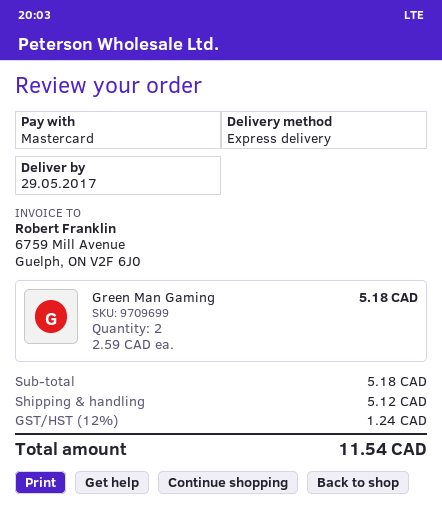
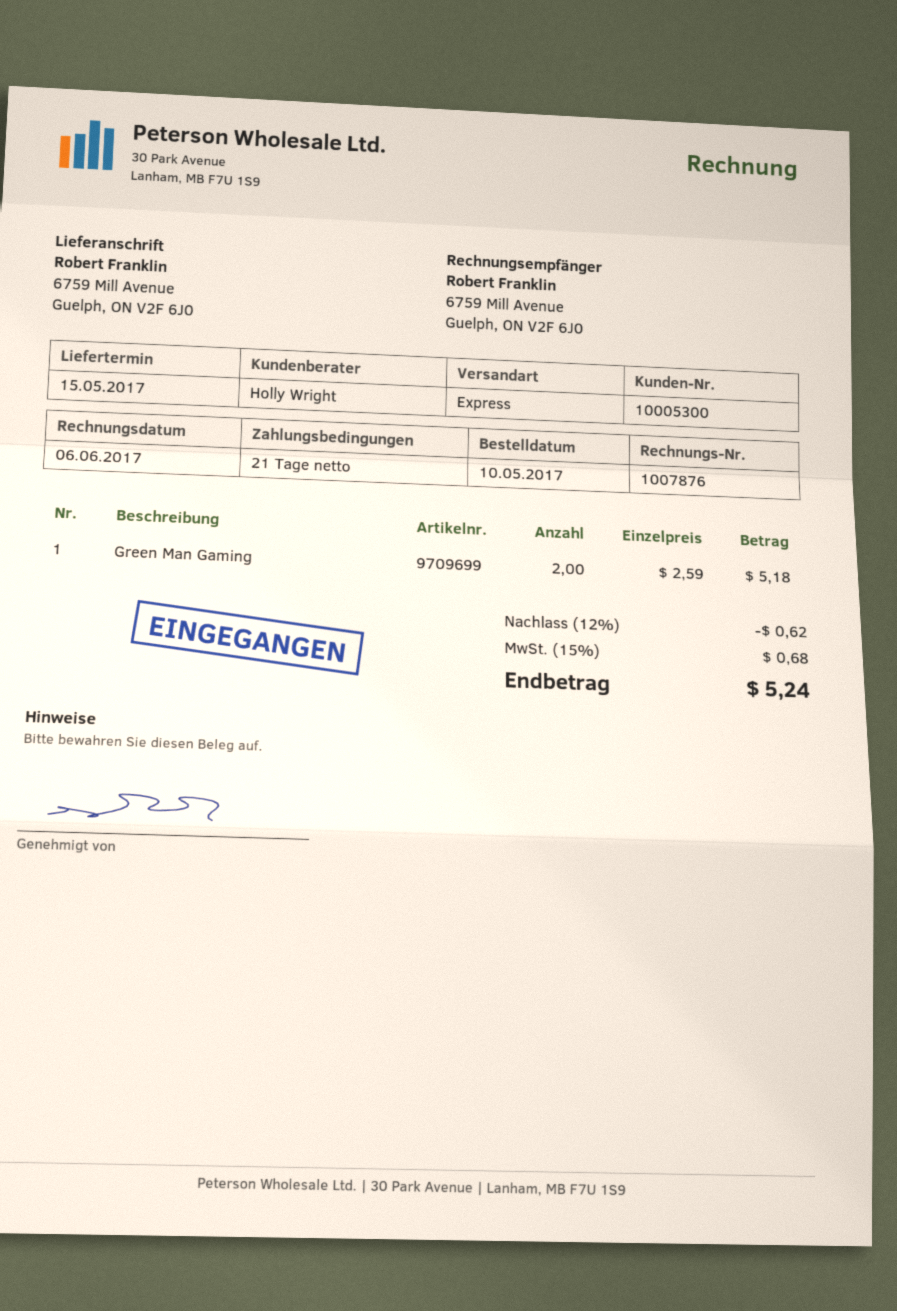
delivery date: 2017-05-29 -> 2017-05-15
discount: none -> 12% = 0.62
shipping: 5.12 -> none
tax: 12% = 1.24 -> 15% = 0.68
total: 11.54 -> 5.24

